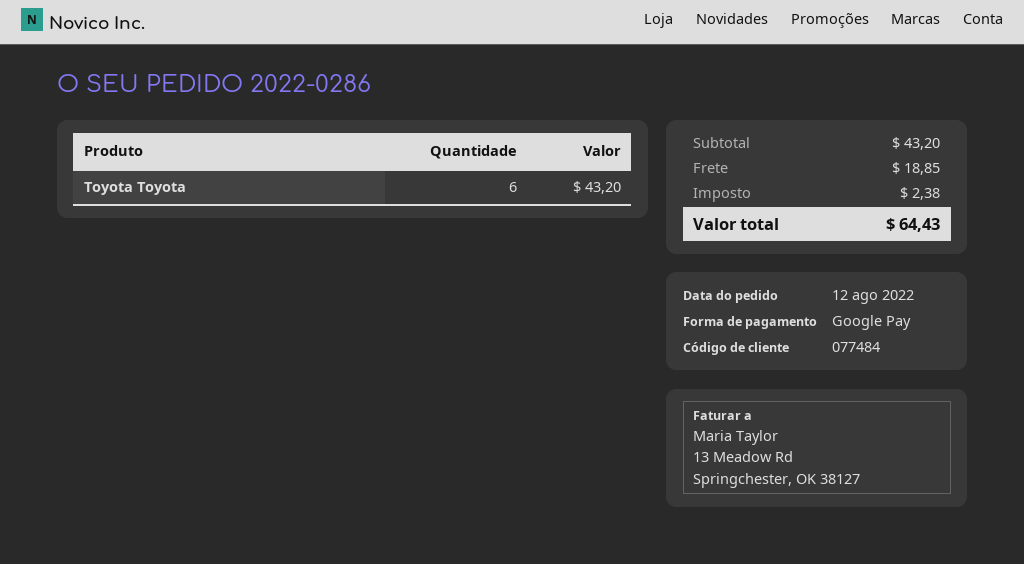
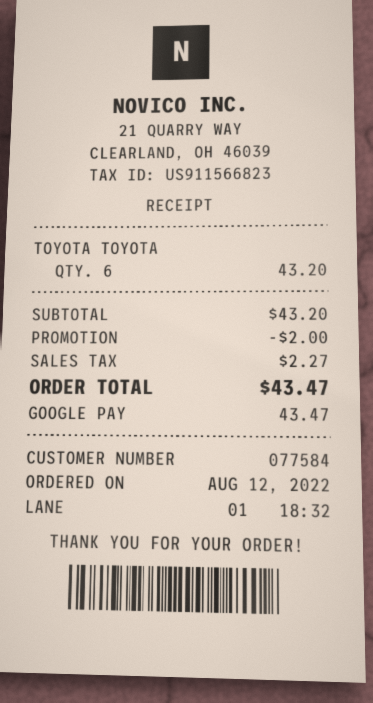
customer number: 077484 -> 077584
discount: none -> 2.00
shipping: 18.85 -> none
tax: 2.38 -> 2.27
total: 64.43 -> 43.47

